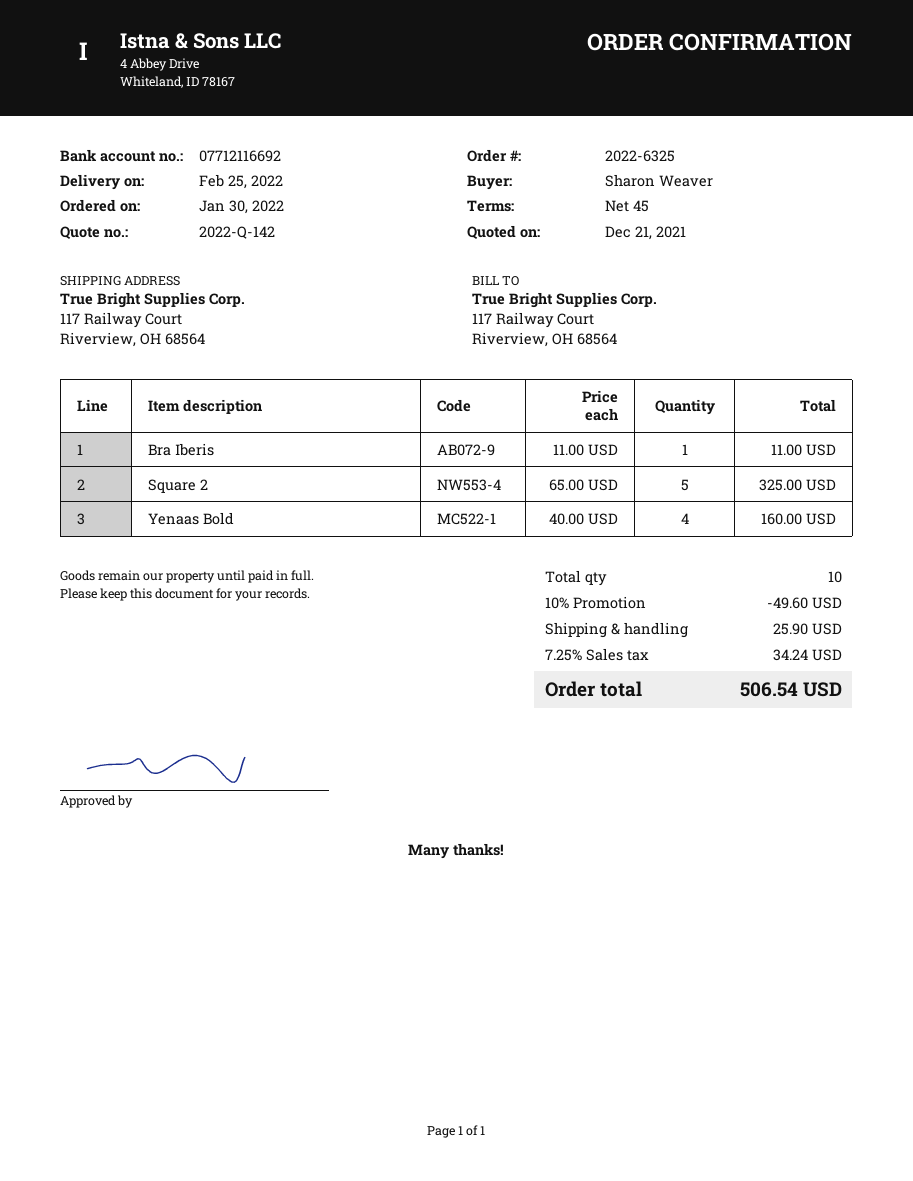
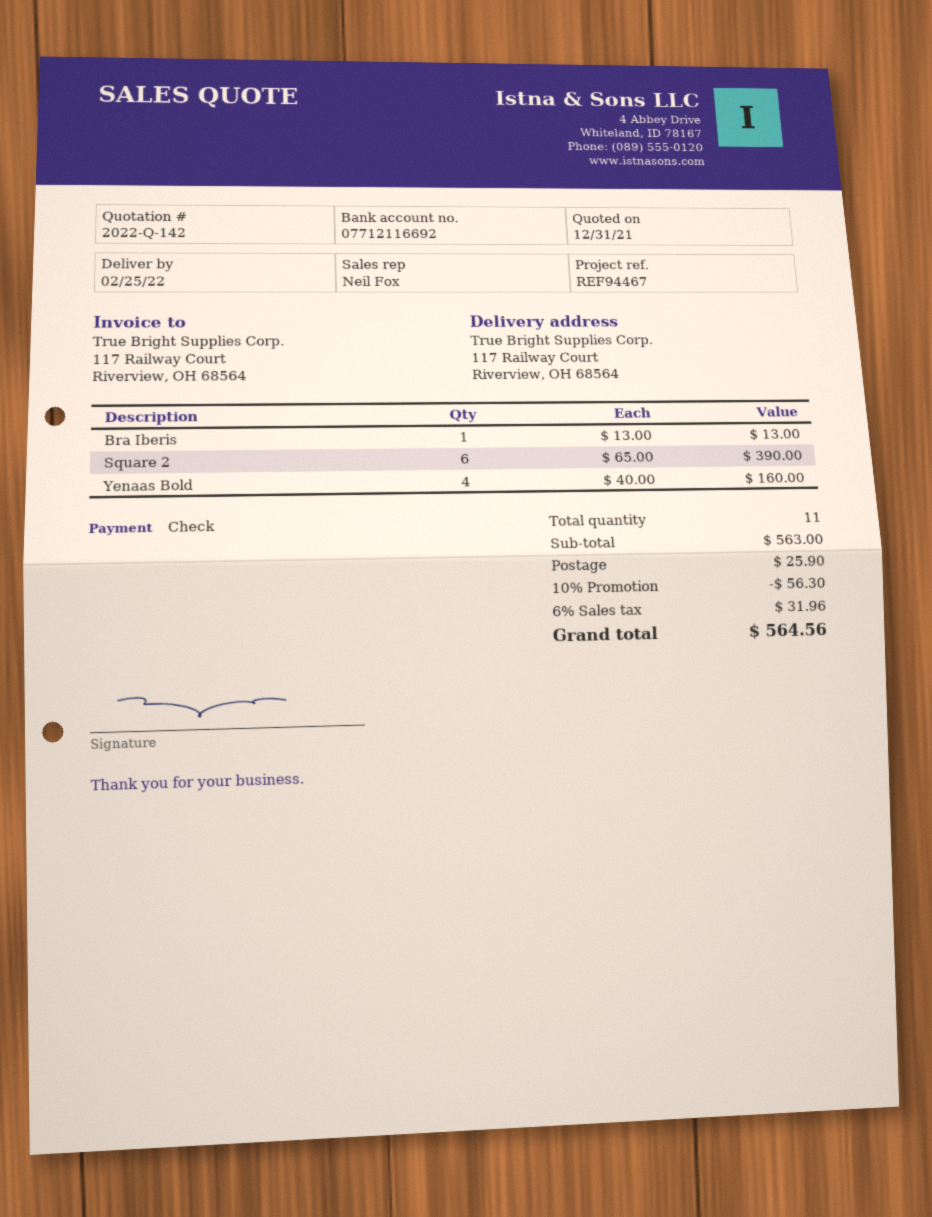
quote date: 2021-12-21 -> 2021-12-31
Bra Iberis: 1 x 11.00 = 11.00 -> 1 x 13.00 = 13.00
Square 2: 5 x 65.00 = 325.00 -> 6 x 65.00 = 390.00
total quantity: 10 -> 11
discount: 10% = 49.60 -> 10% = 56.30
tax: 7.25% = 34.24 -> 6% = 31.96
total: 506.54 -> 564.56

